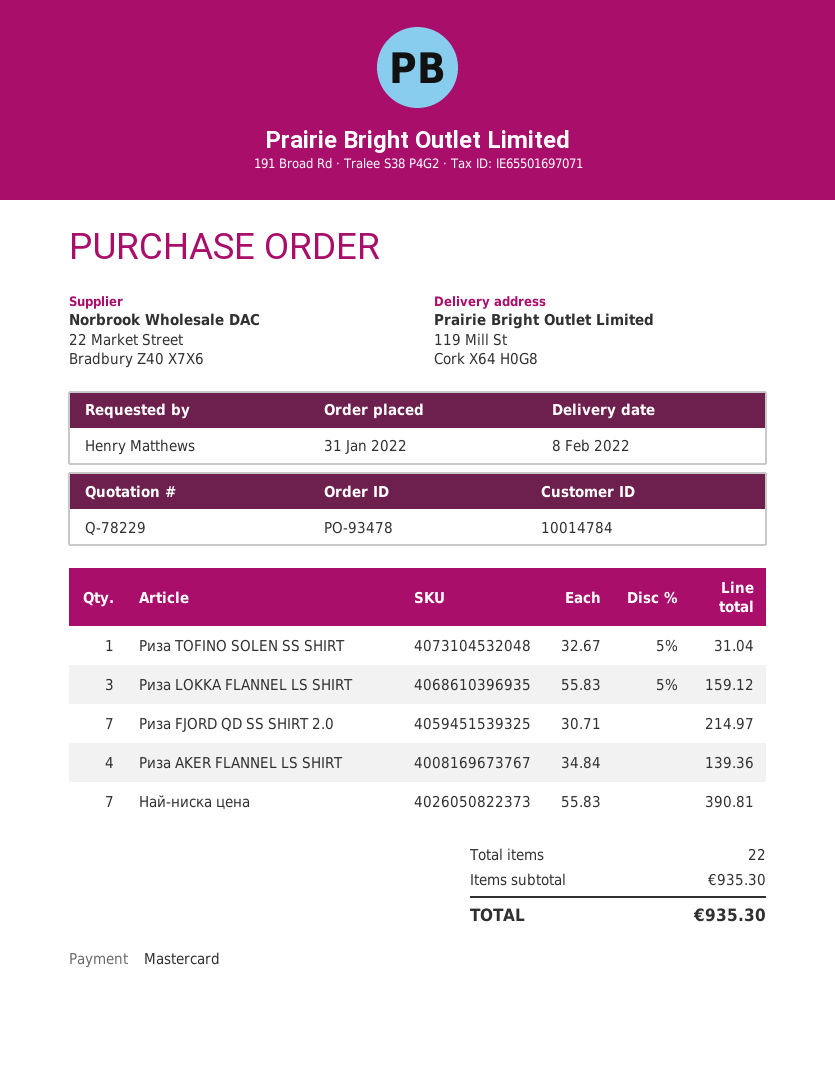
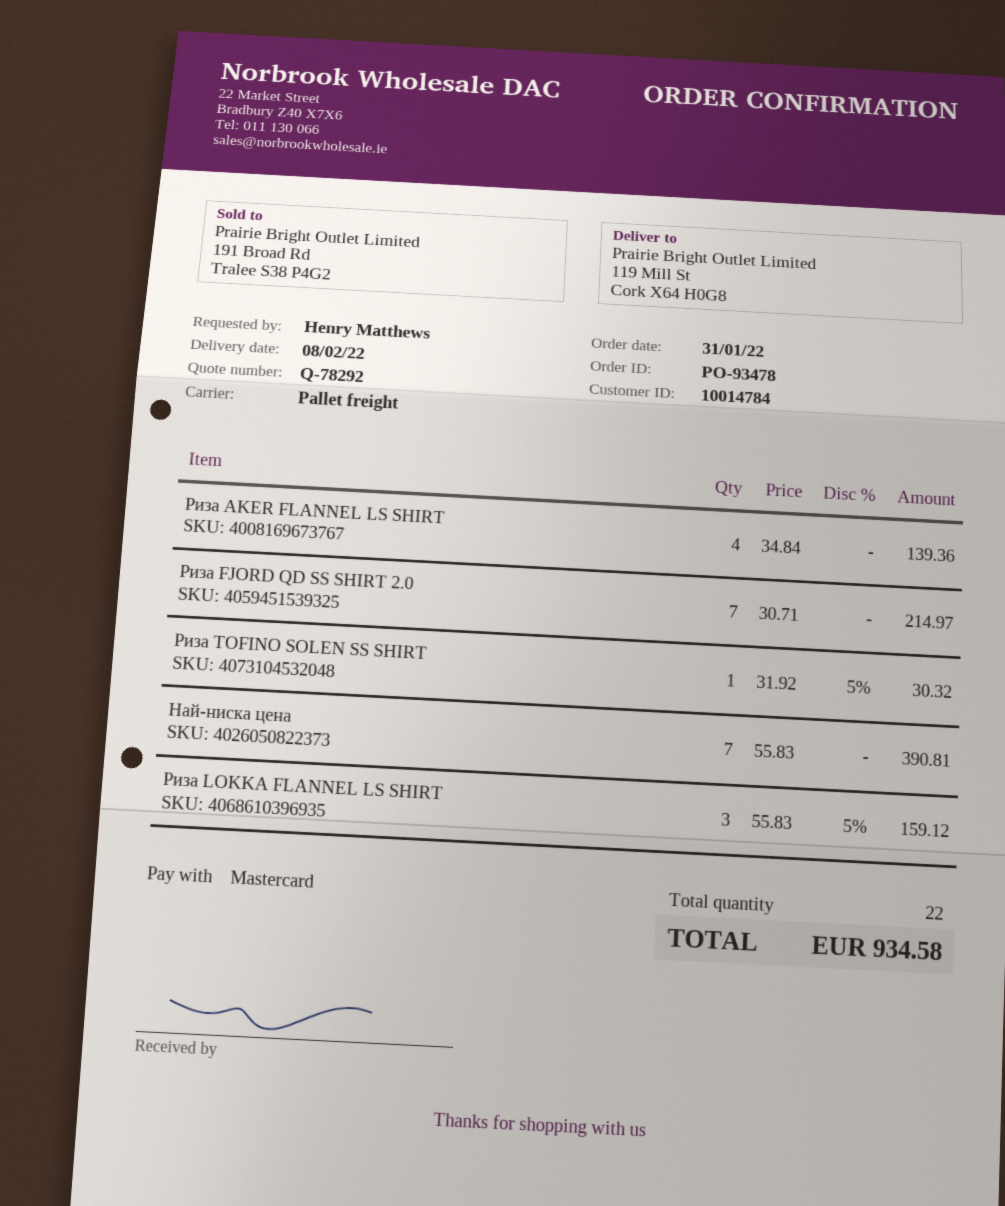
quote number: Q-78229 -> Q-78292
Риза TOFINO SOLEN SS SHIRT: 1 x 32.67 - 5% = 31.04 -> 1 x 31.92 - 5% = 30.32
total: 935.30 -> 934.58

